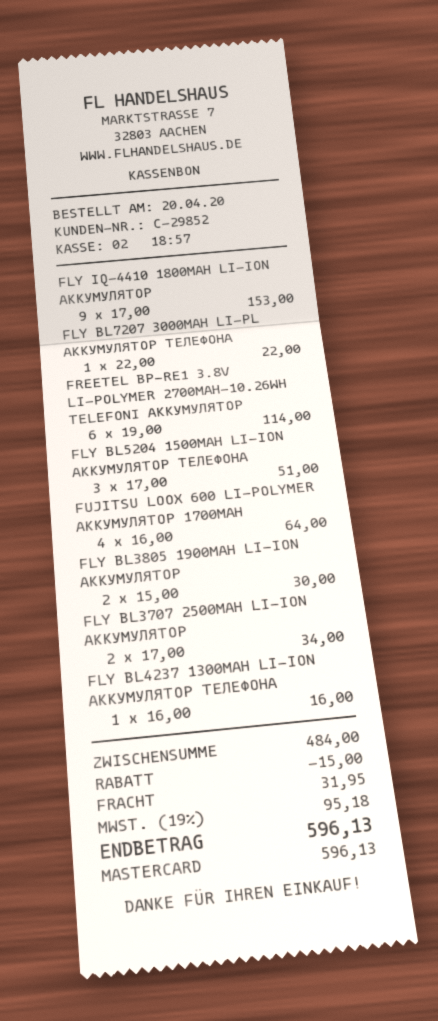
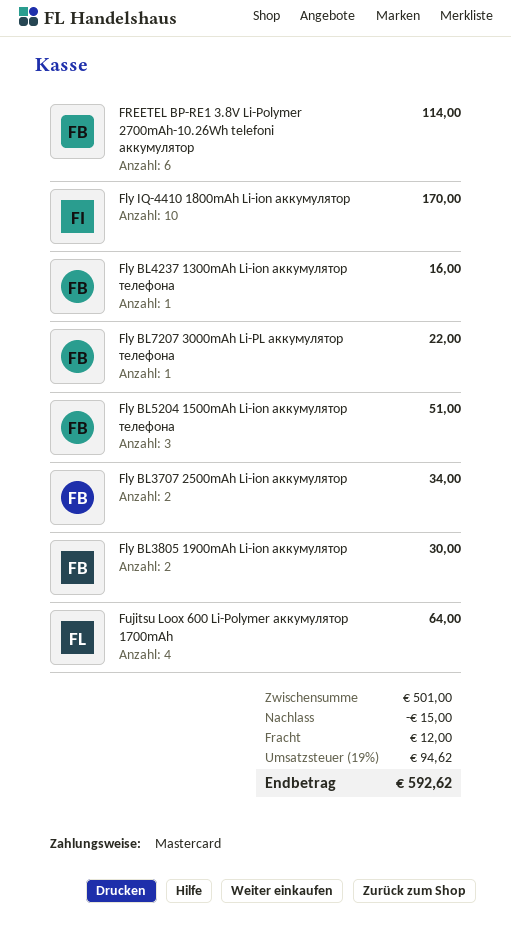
FLY IQ-4410 1800MAH LI-ION AККУМУЛЯТОР: 9 for 153.00 -> 10 for 170.00
subtotal: 484.00 -> 501.00
shipping: 31.95 -> 12.00
tax: 19% = 95.18 -> 19% = 94.62
total: 596.13 -> 592.62

